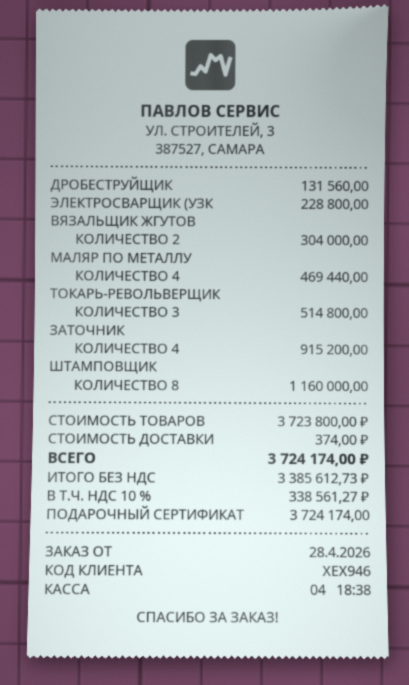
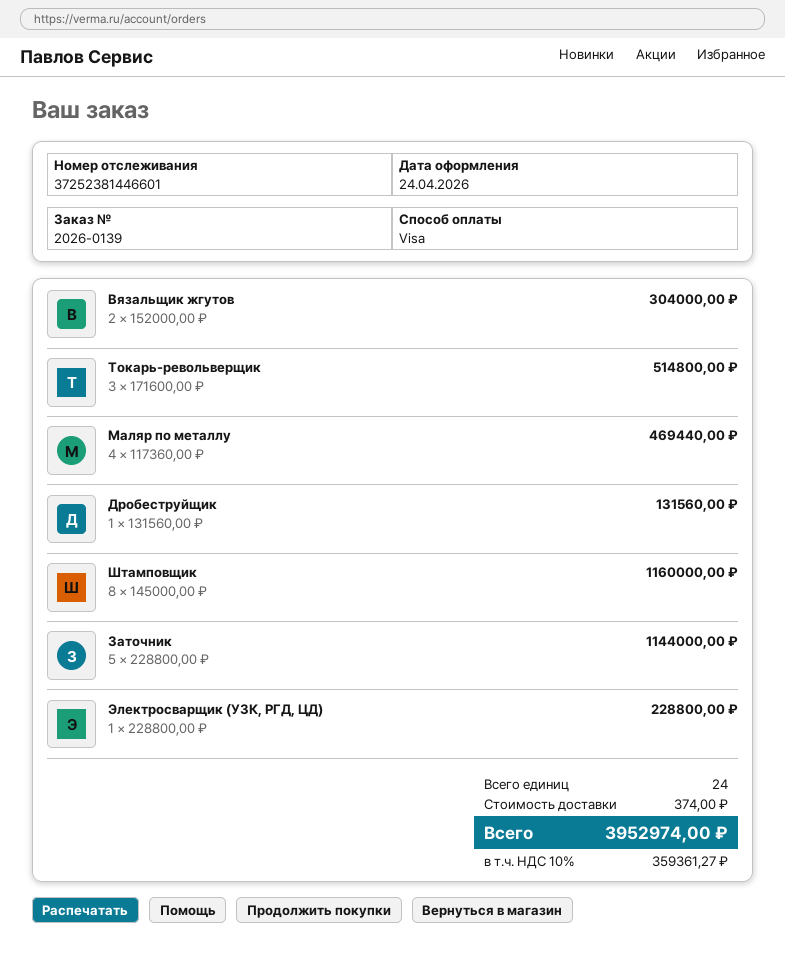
order date: 2026-04-28 -> 2026-04-24
payment method: gift card -> Visa
ЗАТОЧНИК: 4 for 915200.00 -> 5 for 1144000.00
tax: 10% = 338561.27 -> 10% = 359361.27
total: 3724174.00 -> 3952974.00

